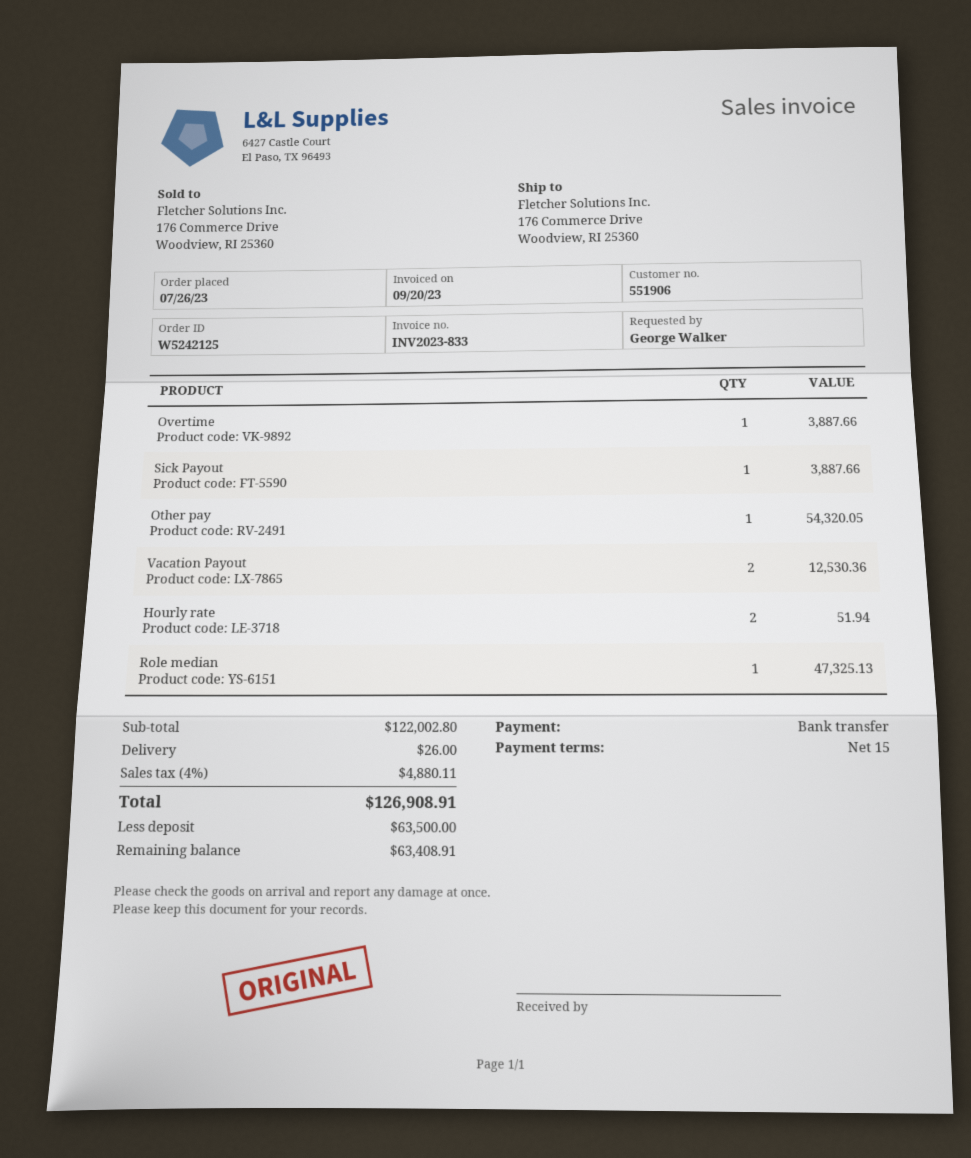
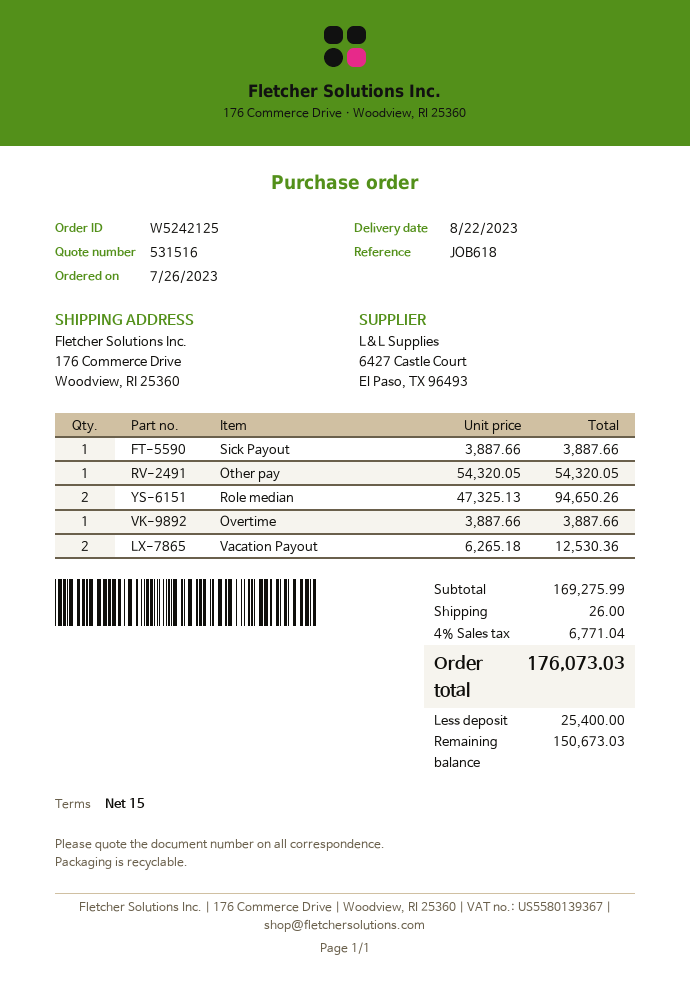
Hourly rate: 2 for 51.94 -> none
Role median: 1 for 47325.13 -> 2 for 94650.26
subtotal: 122002.80 -> 169275.99
tax: 4% = 4880.11 -> 4% = 6771.04
total: 126908.91 -> 176073.03
deposit: 63500.00 -> 25400.00
balance: 63408.91 -> 150673.03

